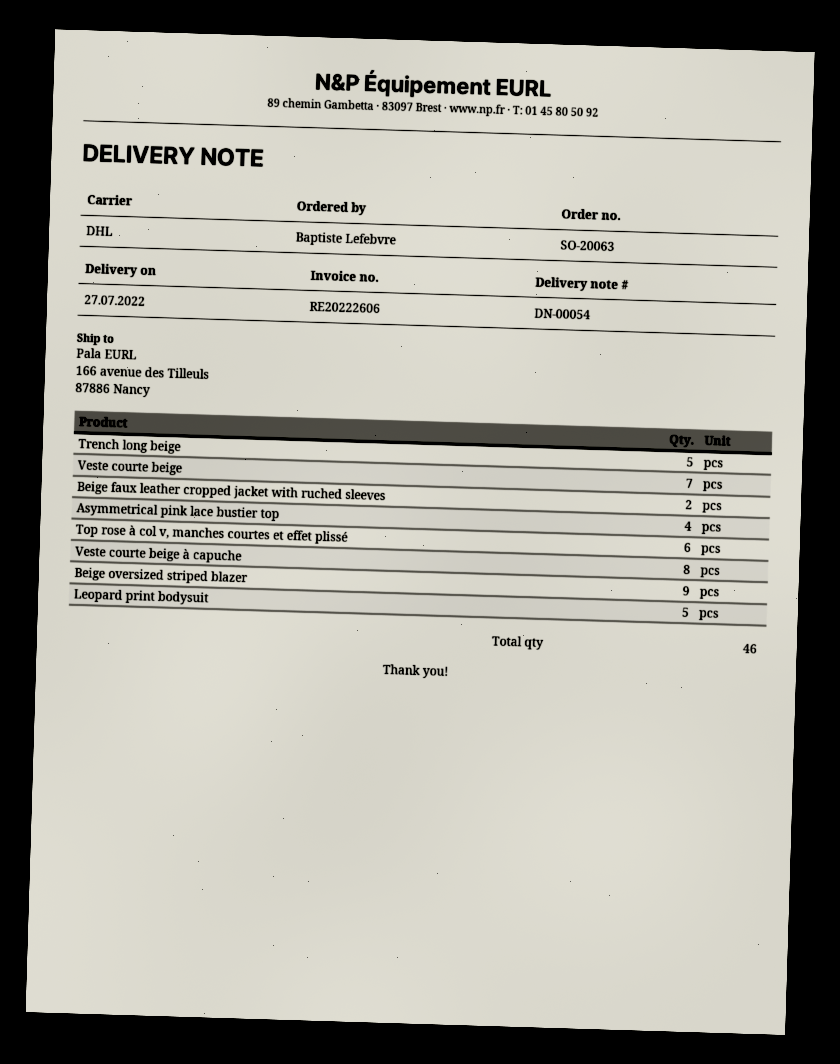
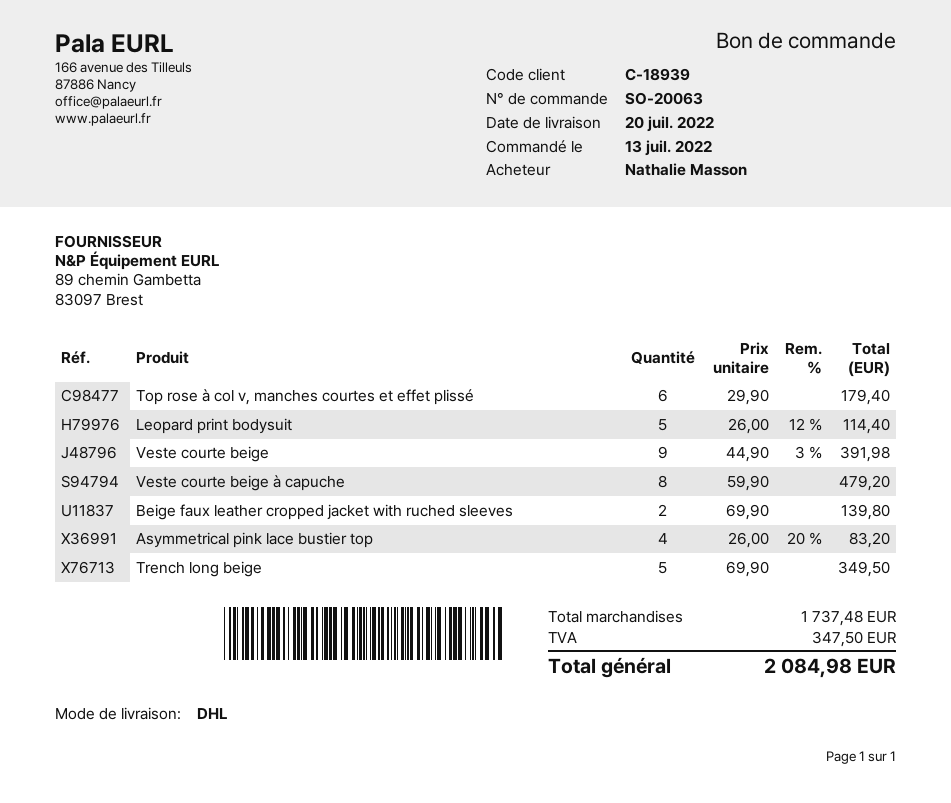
delivery date: 2022-07-27 -> 2022-07-20
ordered by: Baptiste Lefebvre -> Nathalie Masson
Veste courte beige: 7 -> 9
Beige oversized striped blazer: 9 -> none

